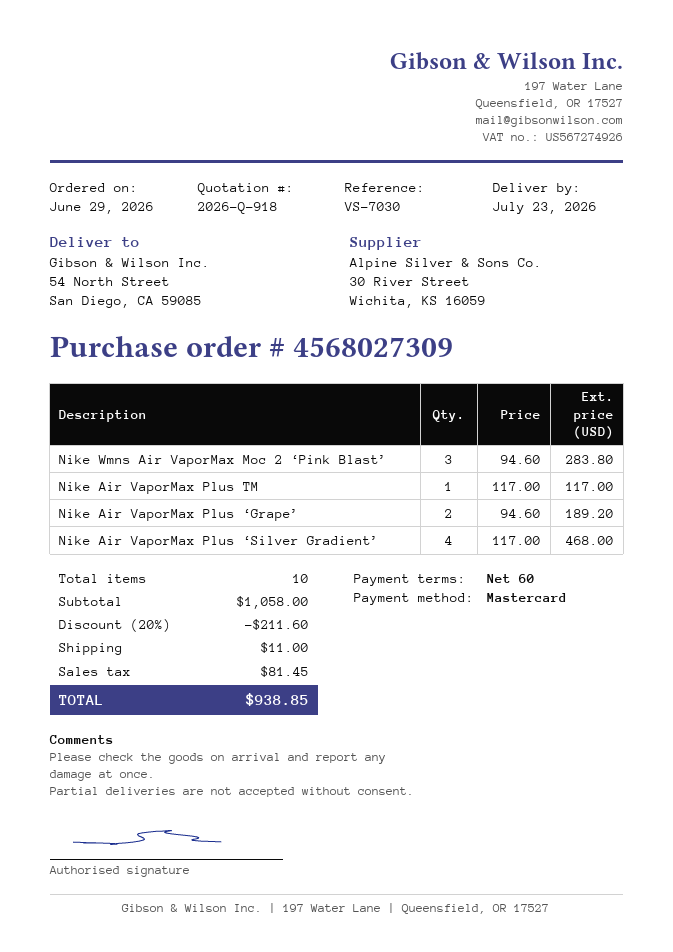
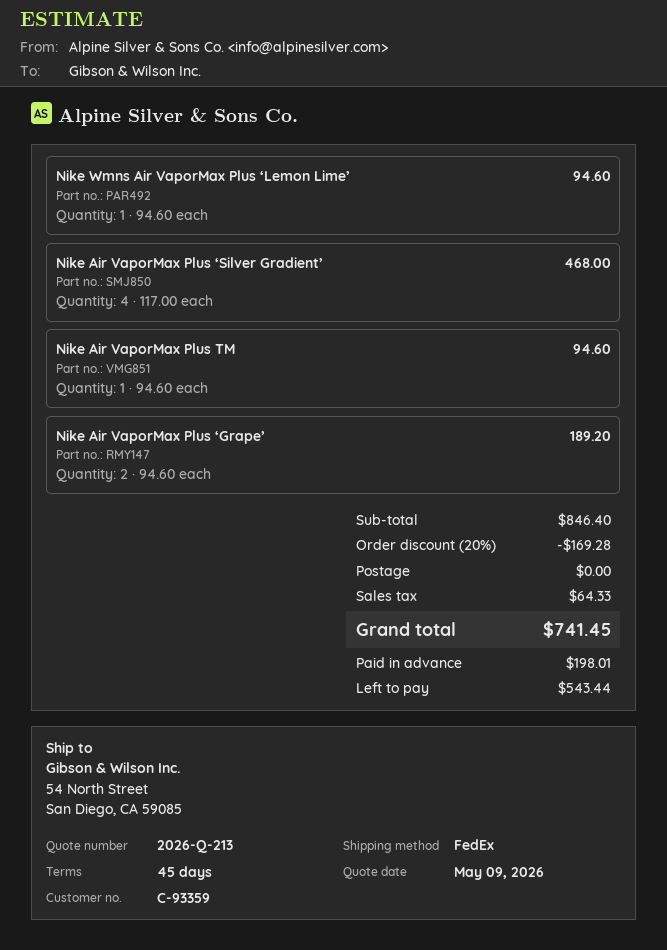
quote number: 2026-Q-918 -> 2026-Q-213
payment terms: 60 days -> 45 days
Nike Wmns Air VaporMax Moc 2 ‘Pink Blast’: 3 x 94.60 = 283.80 -> none
Nike Air VaporMax Plus TM: 1 x 117.00 = 117.00 -> 1 x 94.60 = 94.60
Nike Wmns Air VaporMax Plus ‘Lemon Lime’: none -> 1 x 94.60 = 94.60
subtotal: 1058.00 -> 846.40
discount: 20% = 211.60 -> 20% = 169.28
shipping: 11.00 -> 0.00
tax: 81.45 -> 64.33
total: 938.85 -> 741.45

